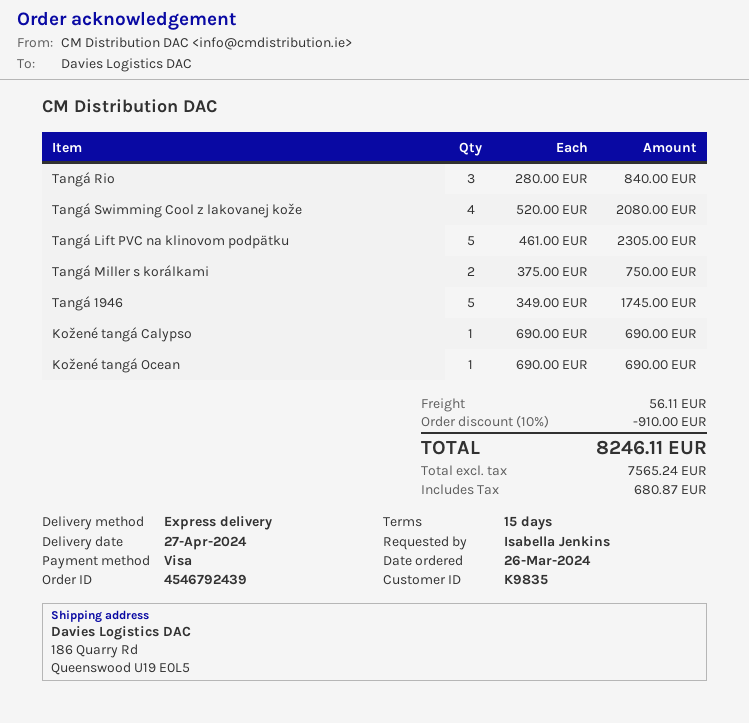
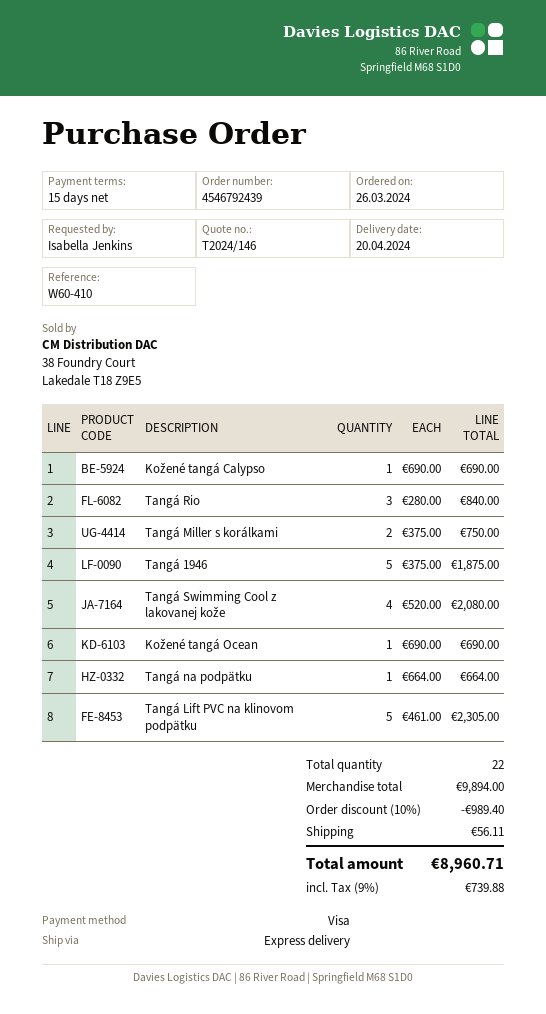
delivery date: 2024-04-27 -> 2024-04-20
Tangá 1946: 5 x 349.00 = 1745.00 -> 5 x 375.00 = 1875.00
Tangá na podpätku: none -> 1 x 664.00 = 664.00
discount: 10% = 910.00 -> 10% = 989.40
tax: 680.87 -> 739.88
total: 8246.11 -> 8960.71

